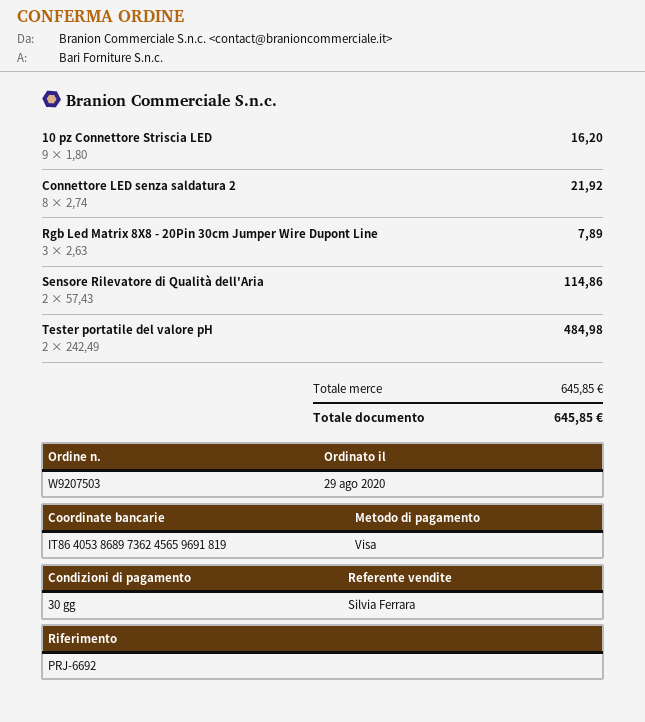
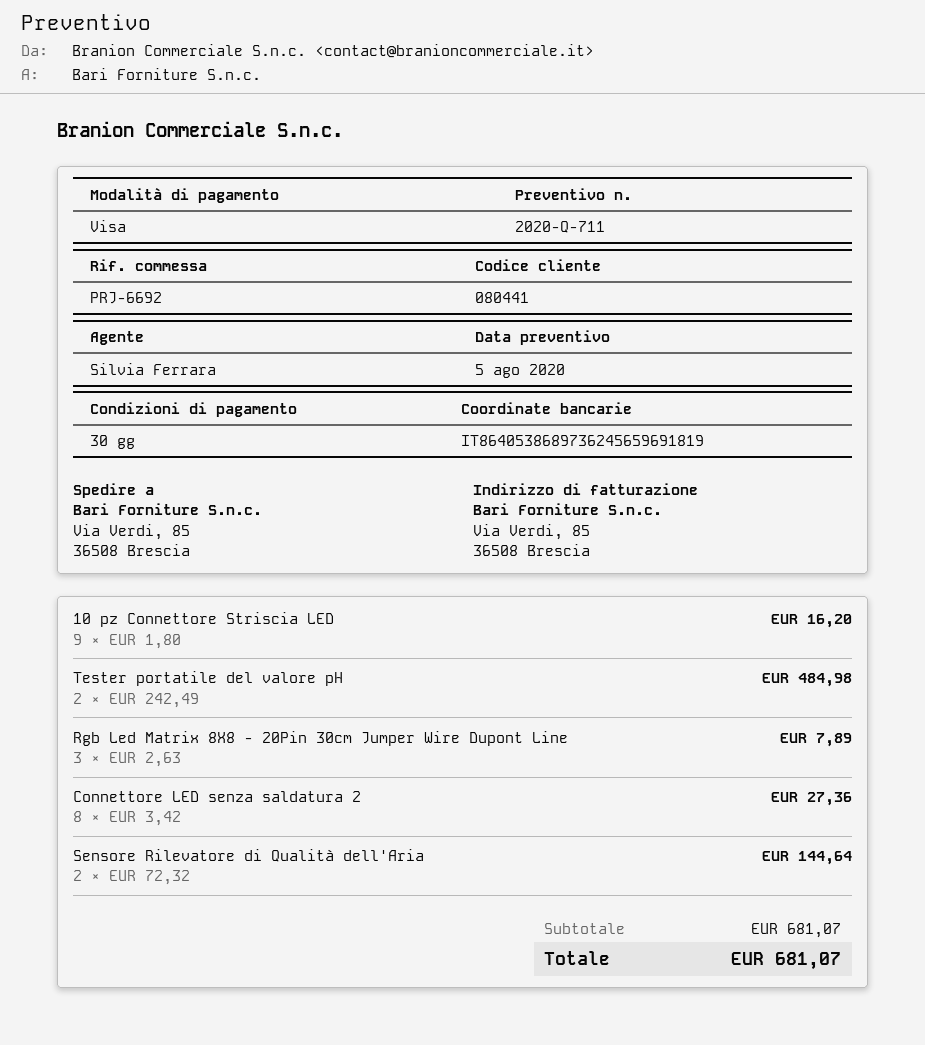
Connettore LED senza saldatura 2: 8 x 2.74 = 21.92 -> 8 x 3.42 = 27.36
Sensore Rilevatore di Qualità dell'Aria: 2 x 57.43 = 114.86 -> 2 x 72.32 = 144.64
subtotal: 645.85 -> 681.07
total: 645.85 -> 681.07

